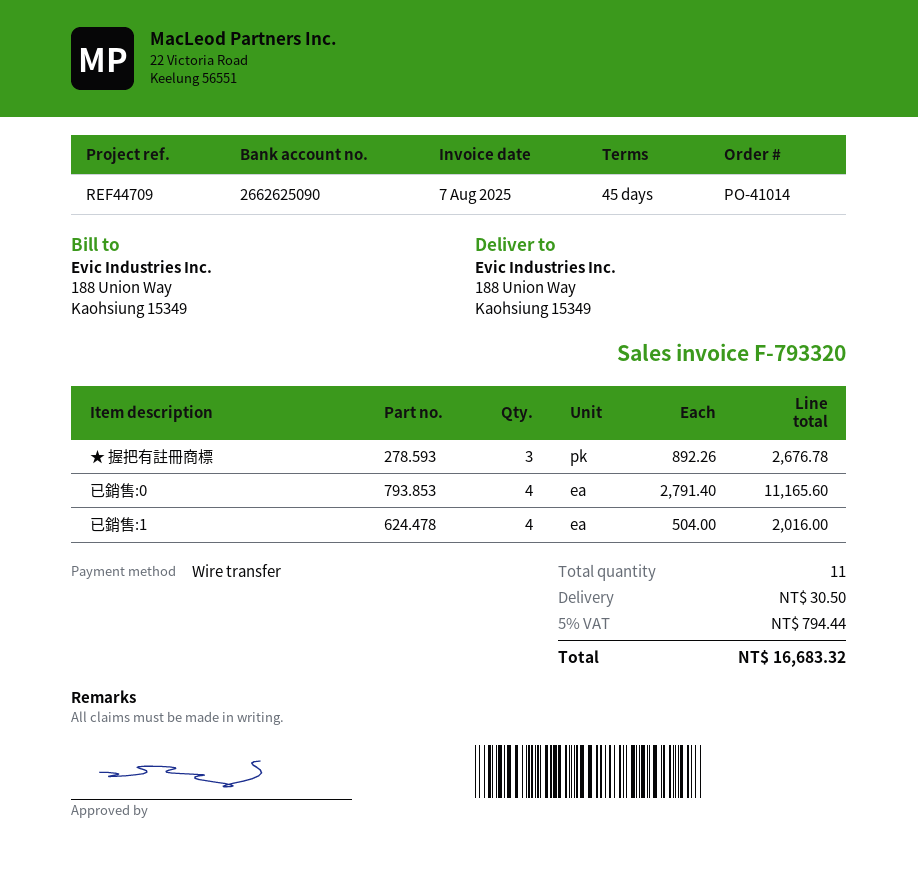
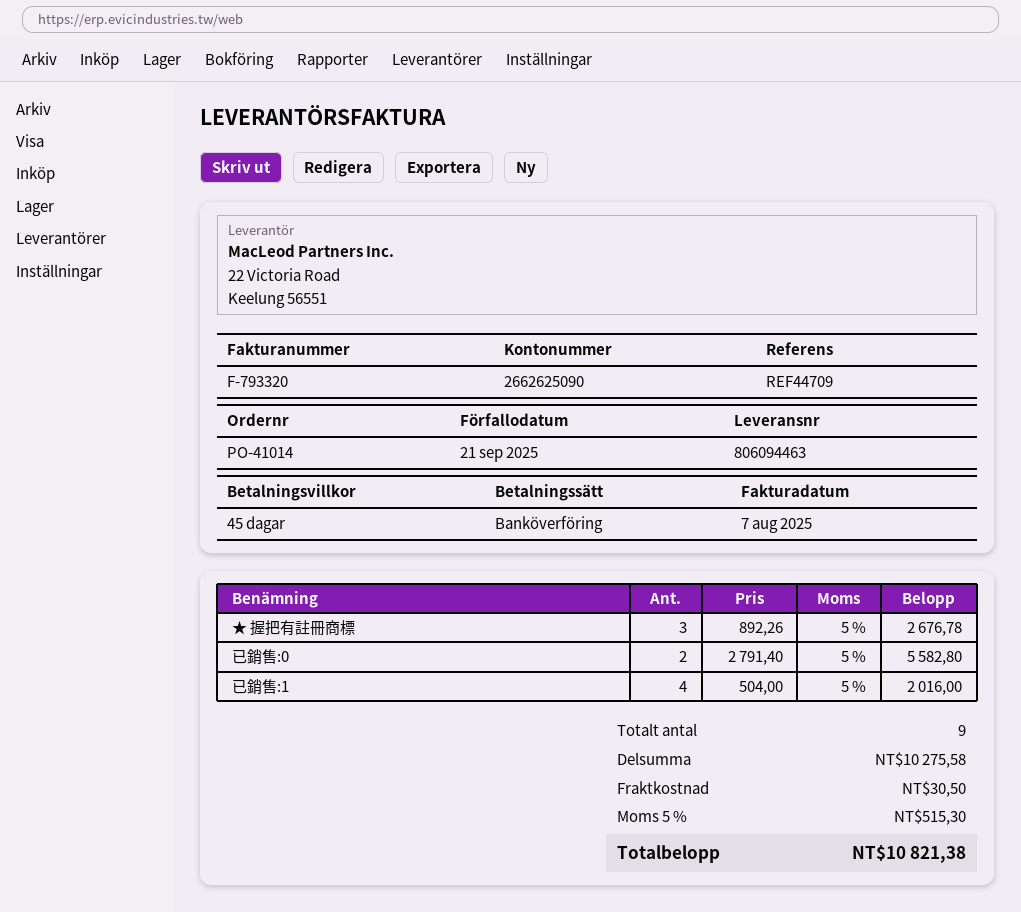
已銷售:0: 4 x 2791.40 = 11165.60 -> 2 x 2791.40 = 5582.80
total quantity: 11 -> 9
tax: 5% = 794.44 -> 5% = 515.30
total: 16683.32 -> 10821.38

